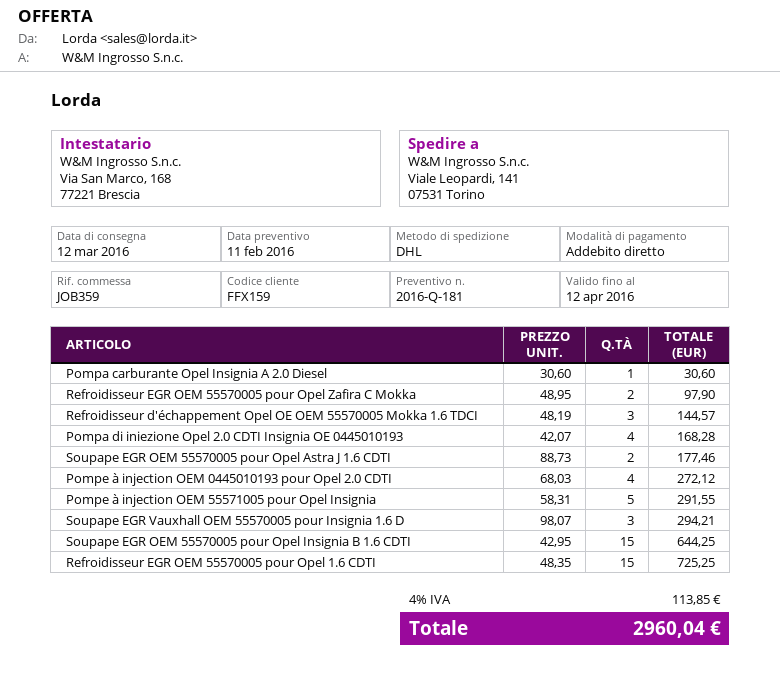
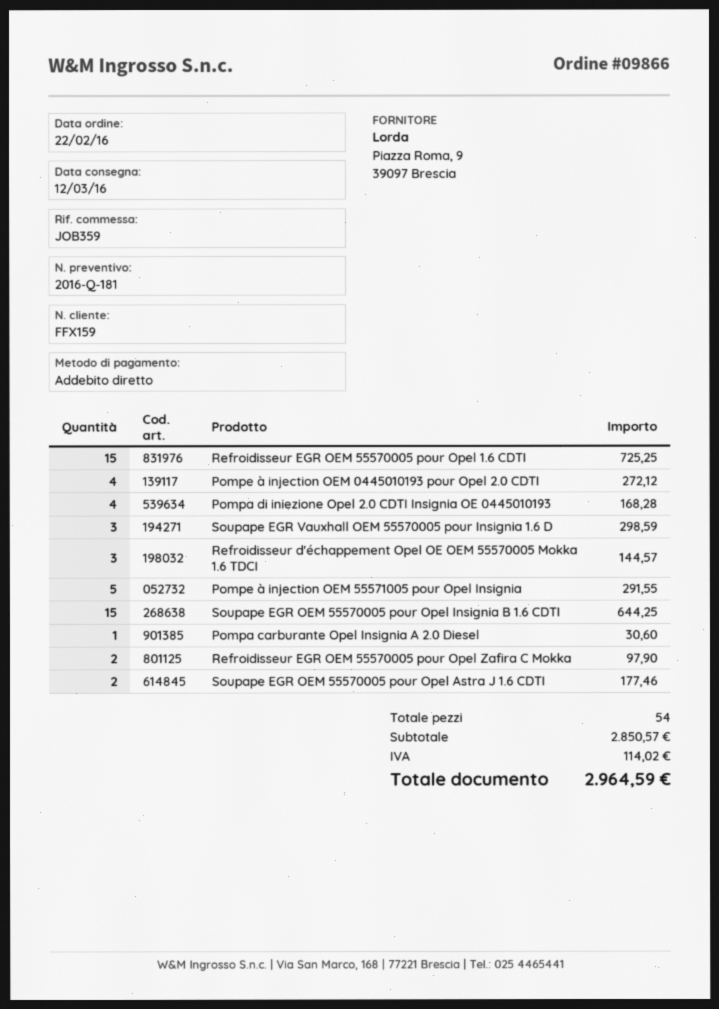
Soupape EGR Vauxhall OEM 55570005 pour Insignia 1.6 D: 3 for 294.21 -> 3 for 298.59
tax: 113.85 -> 114.02
total: 2960.04 -> 2964.59

